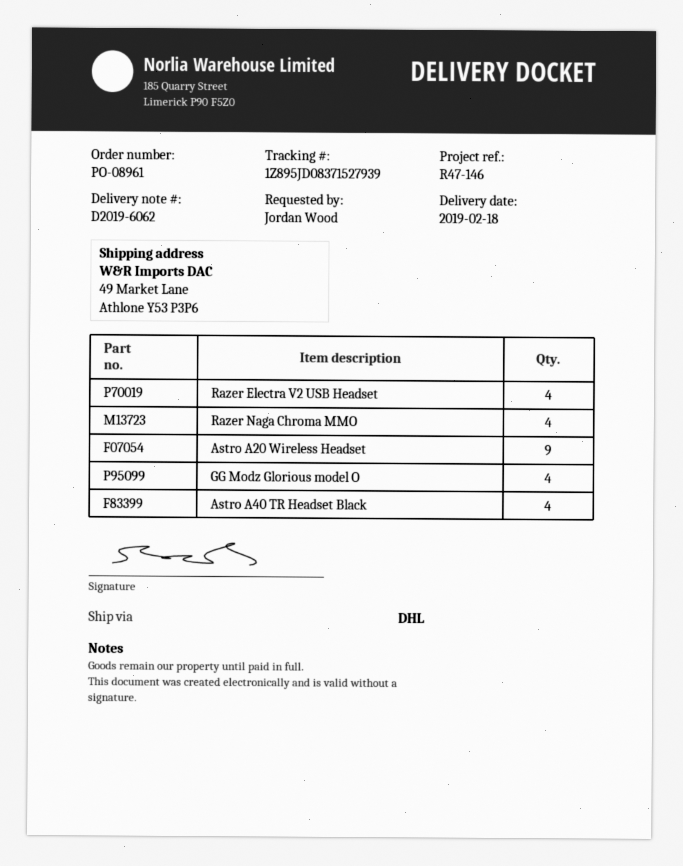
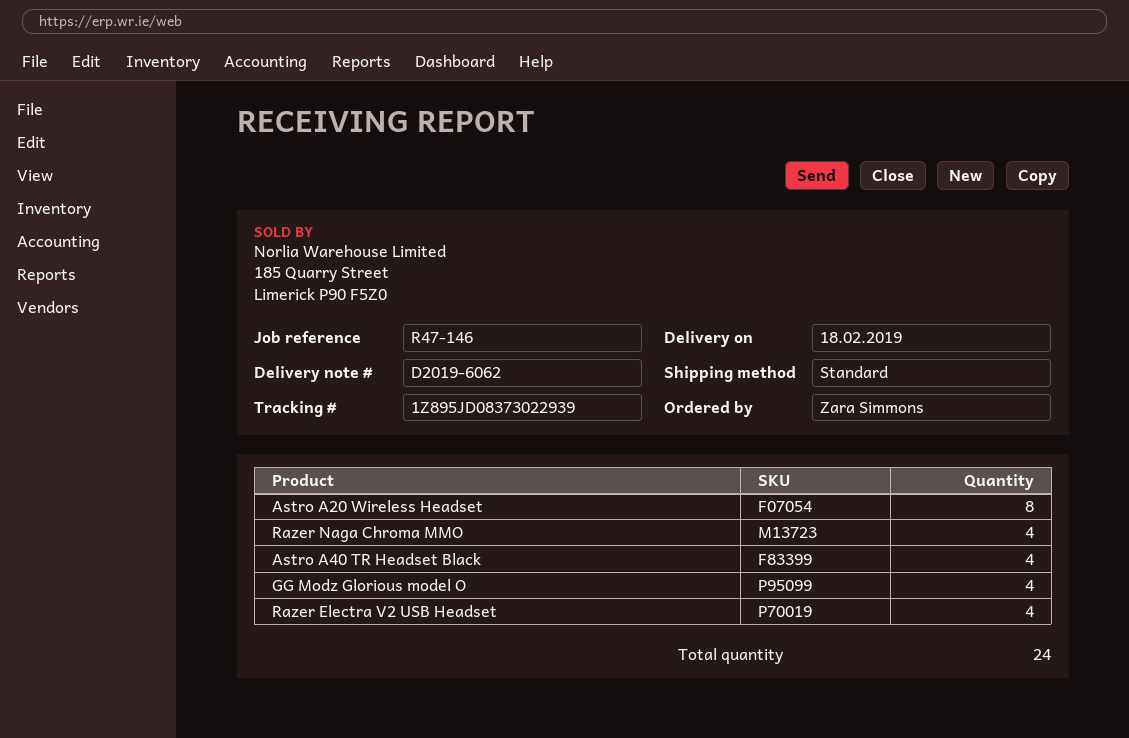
ordered by: Jordan Wood -> Zara Simmons
shipping method: DHL -> standard
tracking number: 1Z895JD08371527939 -> 1Z895JD08373022939
Astro A20 Wireless Headset: 9 -> 8

